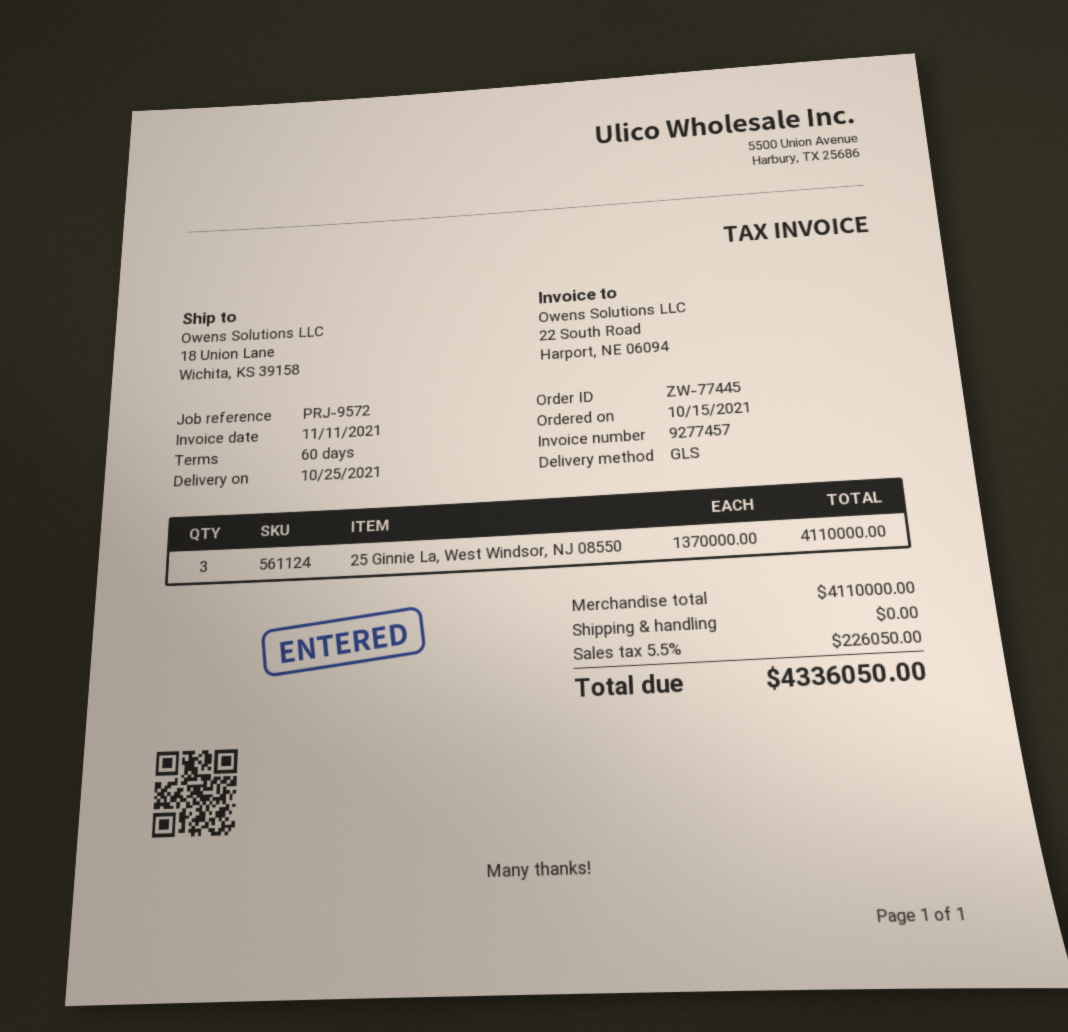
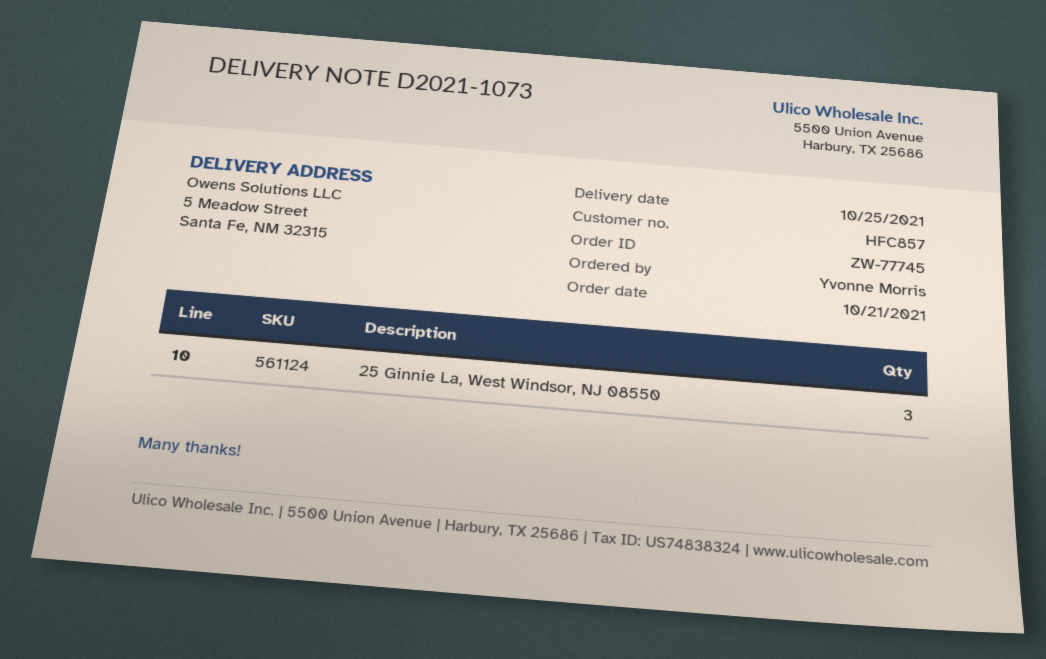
order number: ZW-77445 -> ZW-77745
order date: 2021-10-15 -> 2021-10-21
ship to: 18 Union Lane, Wichita, KS 39158 -> 5 Meadow Street, Santa Fe, NM 32315

